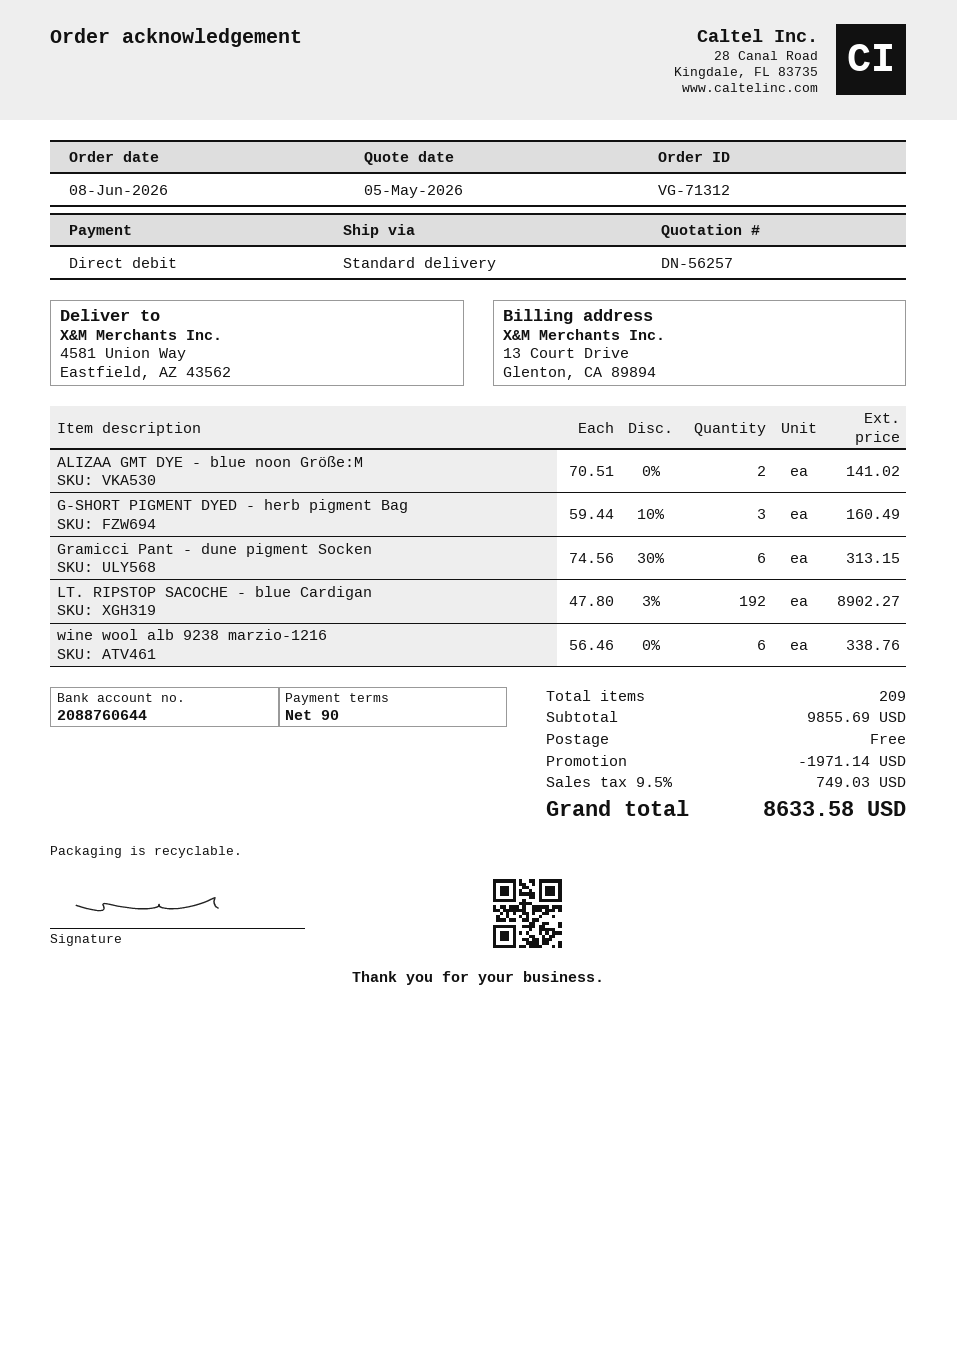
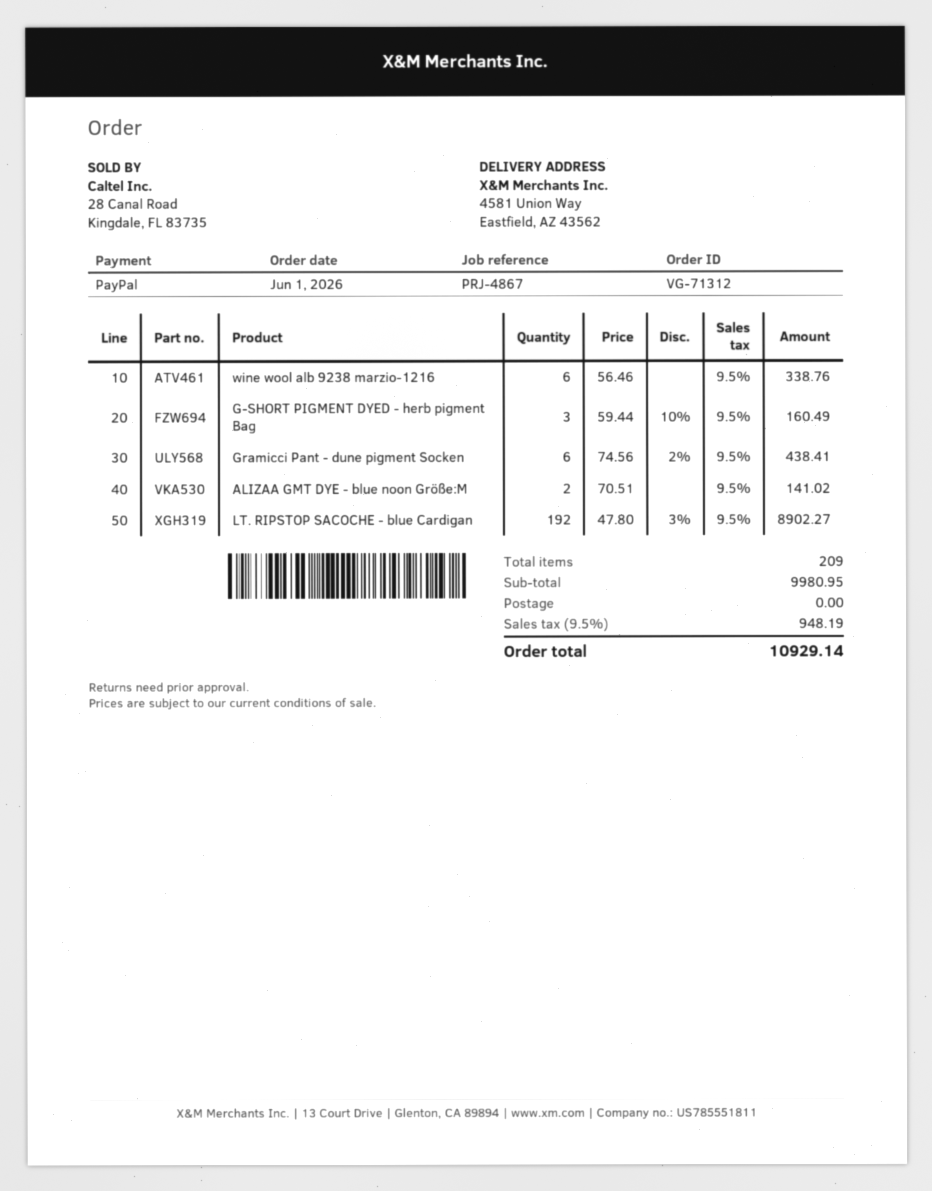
order date: 2026-06-08 -> 2026-06-01
payment method: direct debit -> PayPal
Gramicci Pant - dune pigment Socken: 6 x 74.56 - 30% = 313.15 -> 6 x 74.56 - 2% = 438.41
subtotal: 9855.69 -> 9980.95
discount: 1971.14 -> none
tax: 9.5% = 749.03 -> 9.5% = 948.19
total: 8633.58 -> 10929.14

